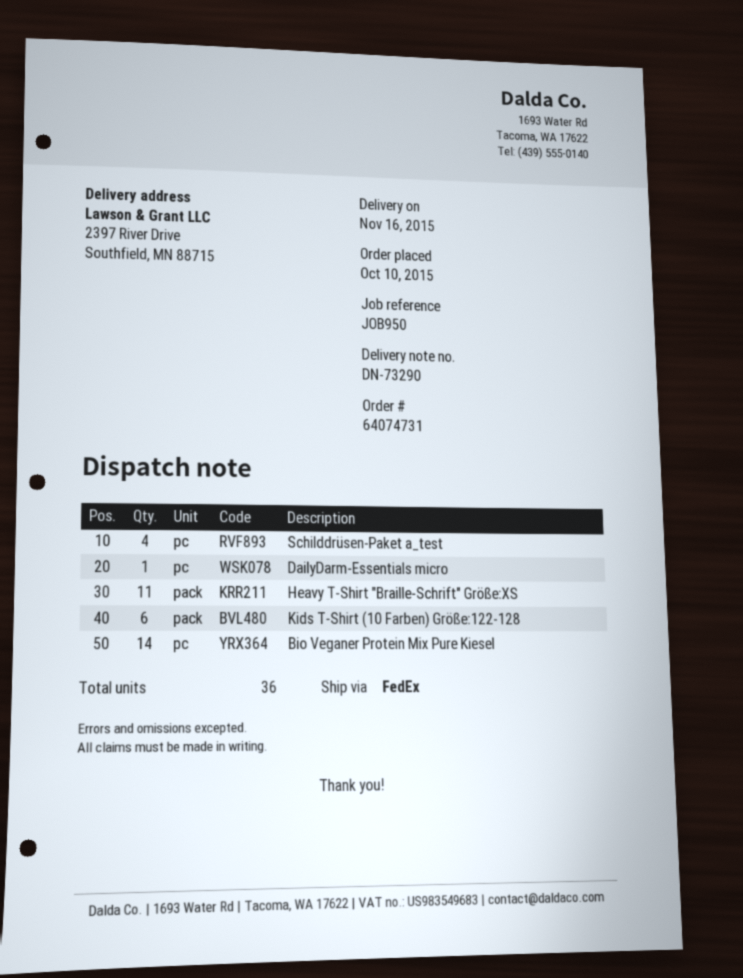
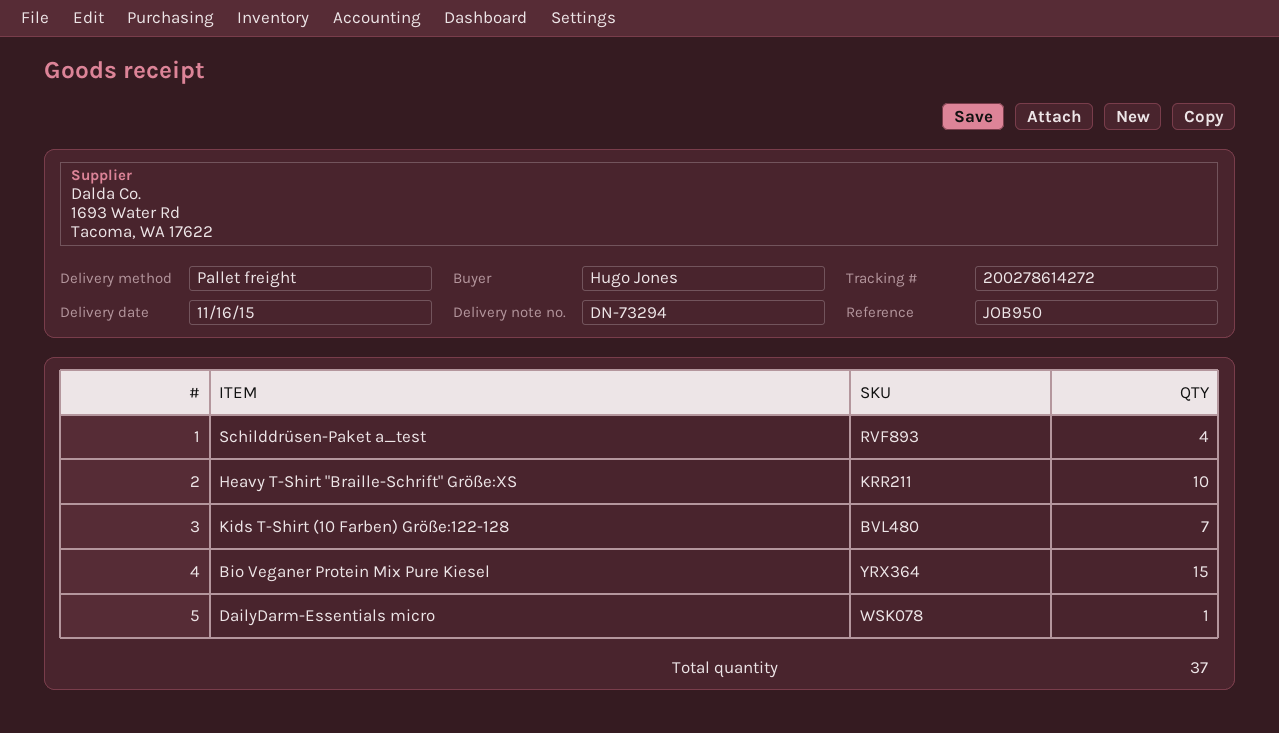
delivery note number: DN-73290 -> DN-73294
shipping method: FedEx -> pallet freight
Heavy T-Shirt "Braille-Schrift" Größe:XS: 11 -> 10
Kids T-Shirt (10 Farben) Größe:122-128: 6 -> 7
Bio Veganer Protein Mix Pure Kiesel: 14 -> 15
total quantity: 36 -> 37

